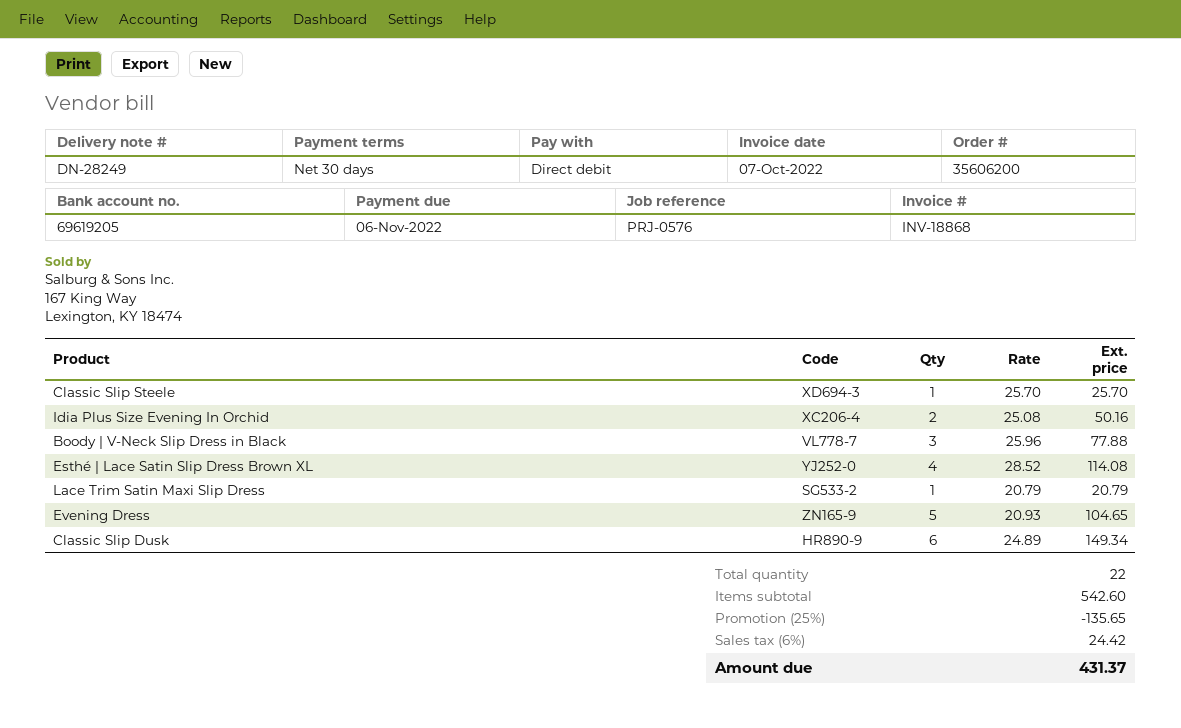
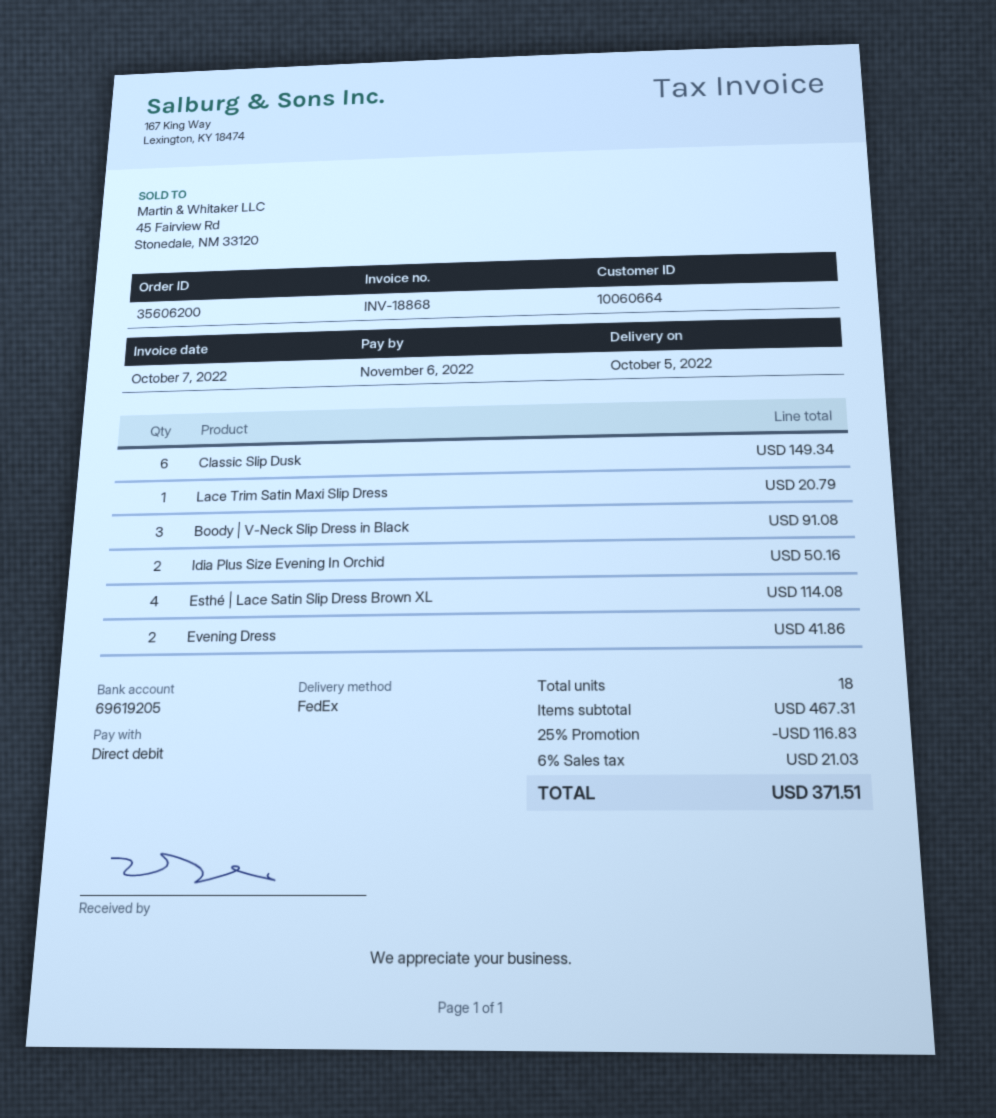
Classic Slip Steele: 1 for 25.70 -> none
Boody | V-Neck Slip Dress in Black: 3 for 77.88 -> 3 for 91.08
Evening Dress: 5 for 104.65 -> 2 for 41.86
total quantity: 22 -> 18
subtotal: 542.60 -> 467.31
discount: 25% = 135.65 -> 25% = 116.83
tax: 6% = 24.42 -> 6% = 21.03
total: 431.37 -> 371.51

